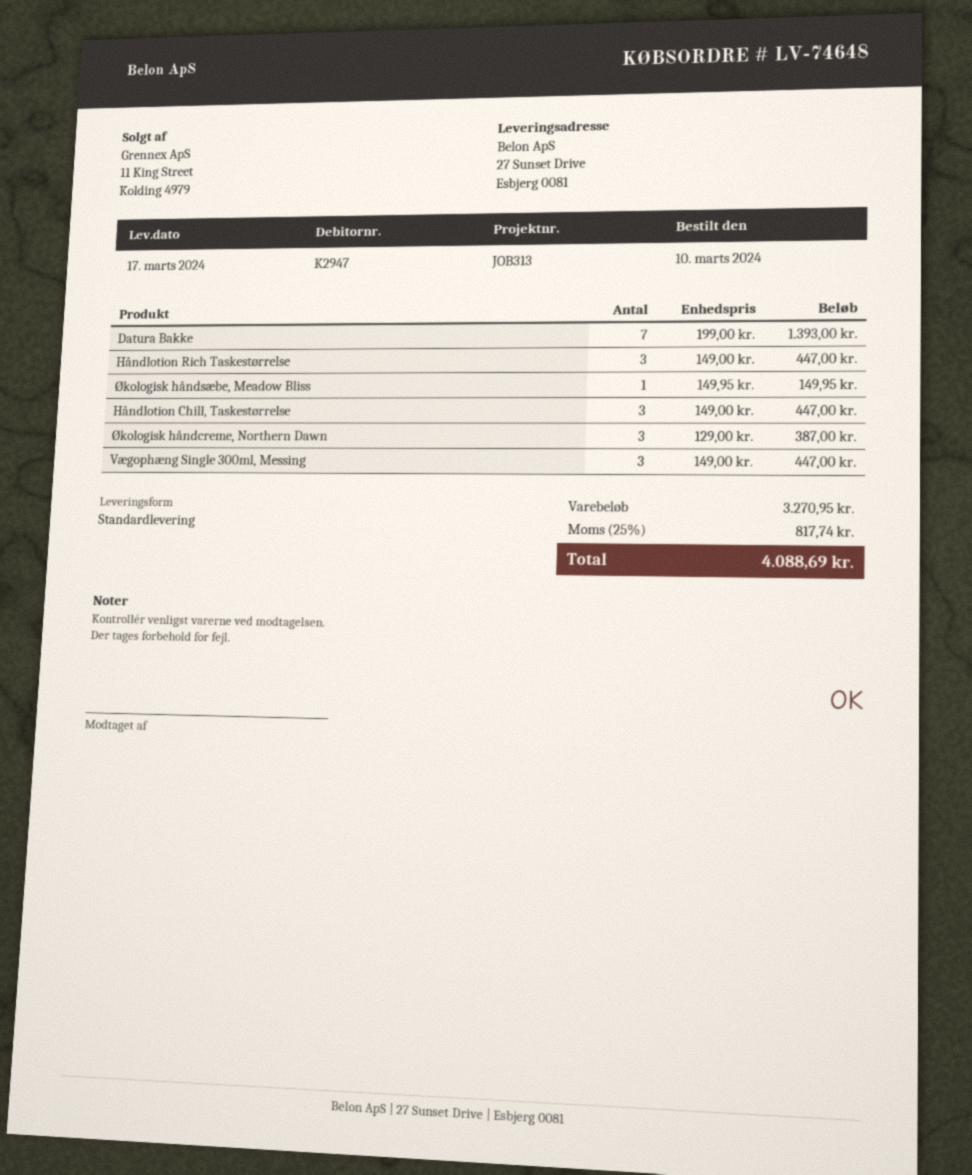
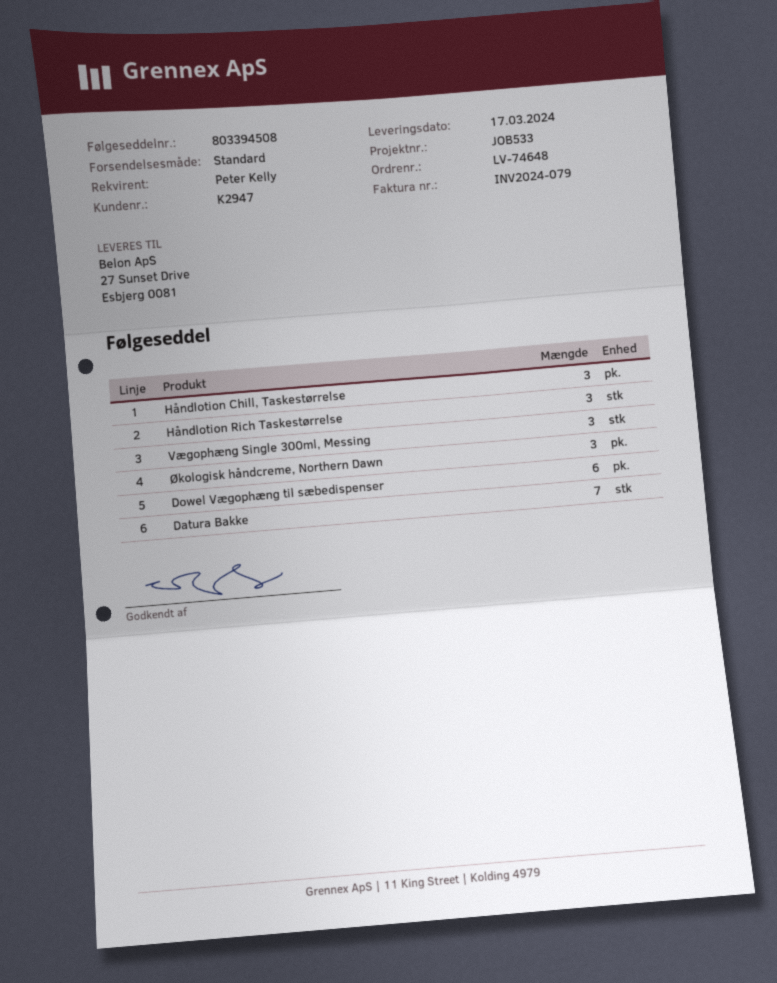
reference: JOB313 -> JOB533
Økologisk håndsæbe, Meadow Bliss: 1 -> none
Dowel Vægophæng til sæbedispenser: none -> 6

